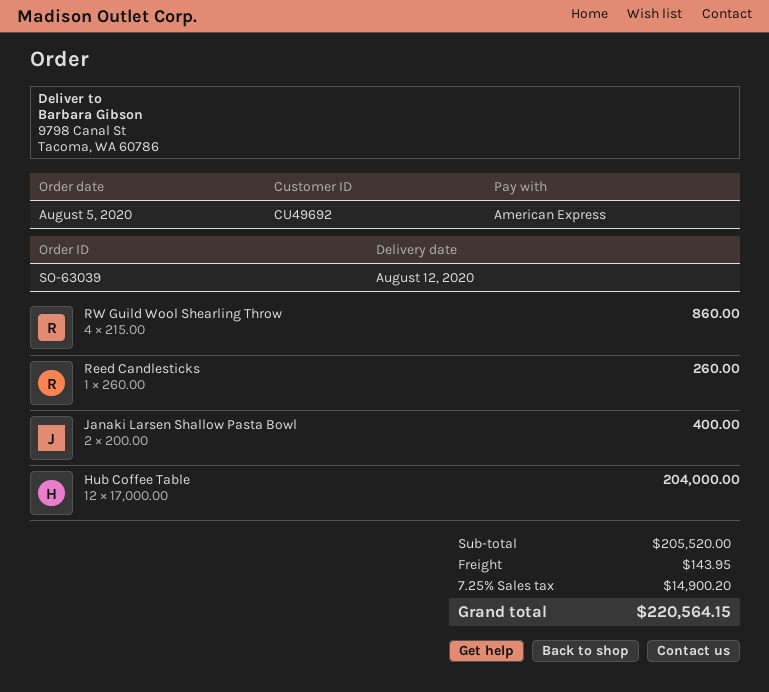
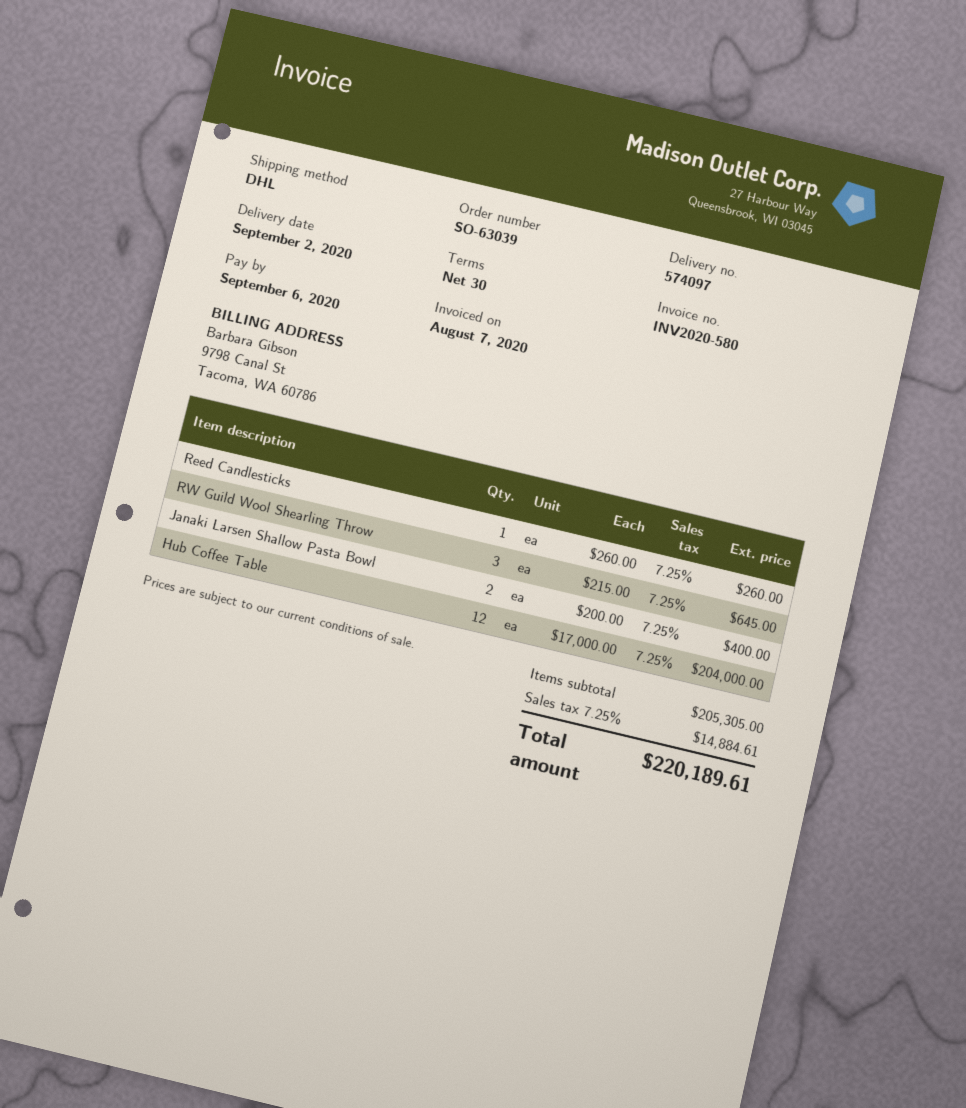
delivery date: 2020-08-12 -> 2020-09-02
RW Guild Wool Shearling Throw: 4 x 215.00 = 860.00 -> 3 x 215.00 = 645.00
subtotal: 205520.00 -> 205305.00
shipping: 143.95 -> none
tax: 7.25% = 14900.20 -> 7.25% = 14884.61
total: 220564.15 -> 220189.61

